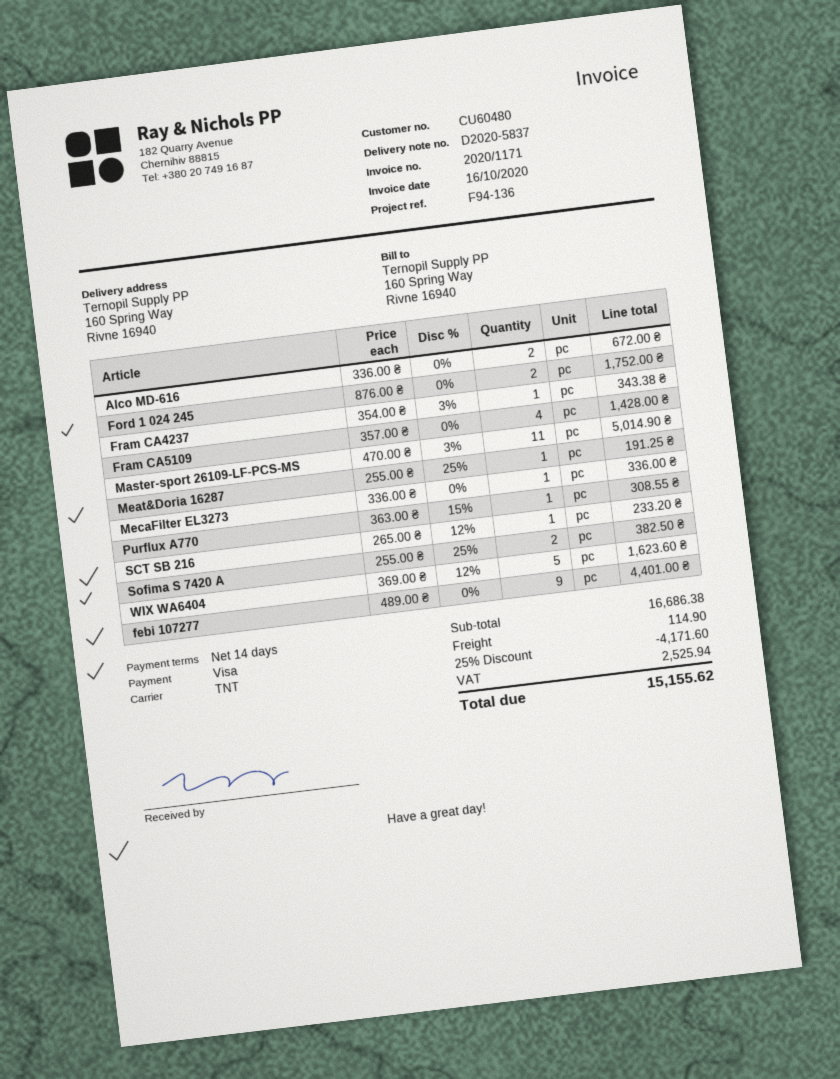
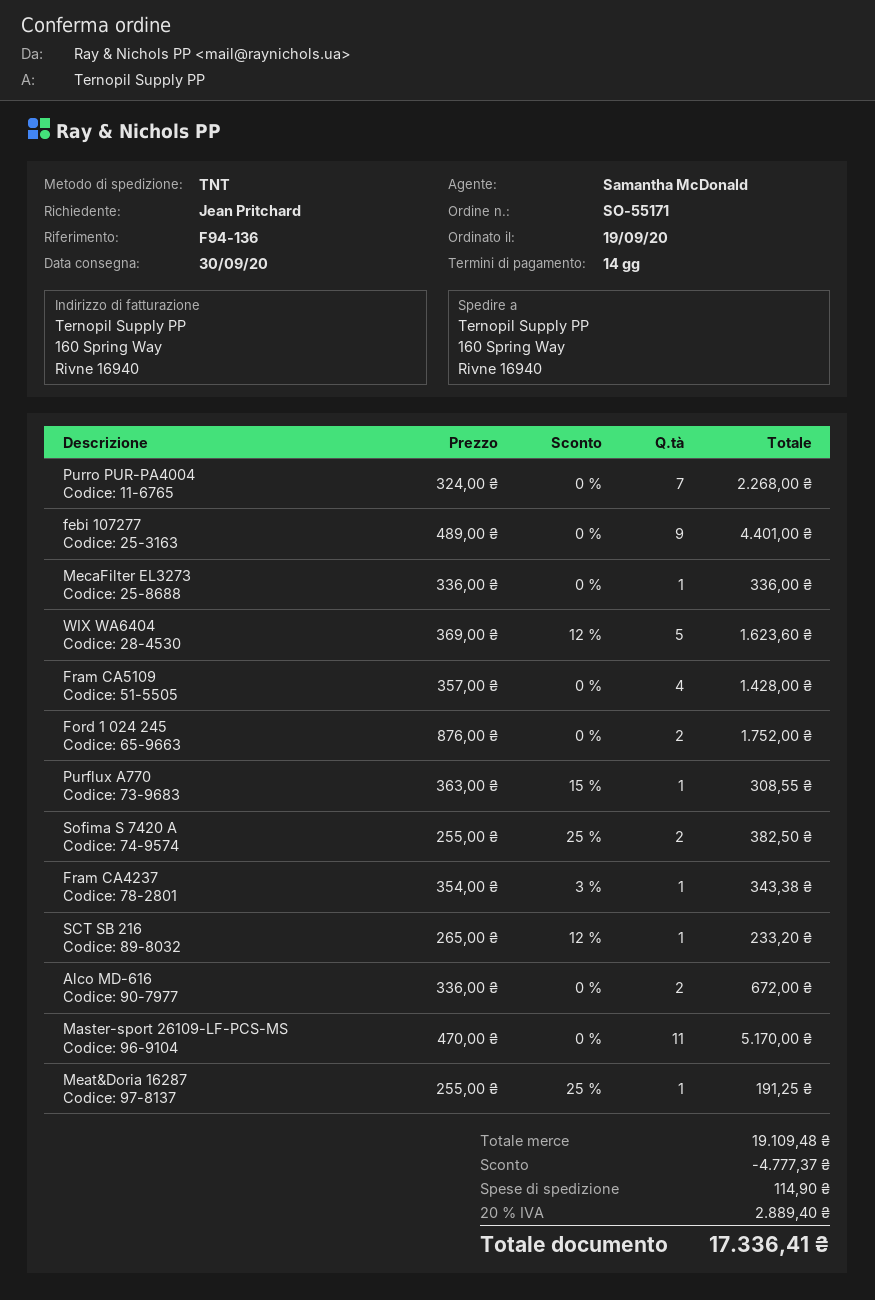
Master-sport 26109-LF-PCS-MS: 11 x 470.00 - 3% = 5014.90 -> 11 x 470.00 = 5170.00
Purro PUR-PA4004: none -> 7 x 324.00 = 2268.00
subtotal: 16686.38 -> 19109.48
discount: 4171.60 -> 4777.37
tax: 2525.94 -> 2889.40
total: 15155.62 -> 17336.41

